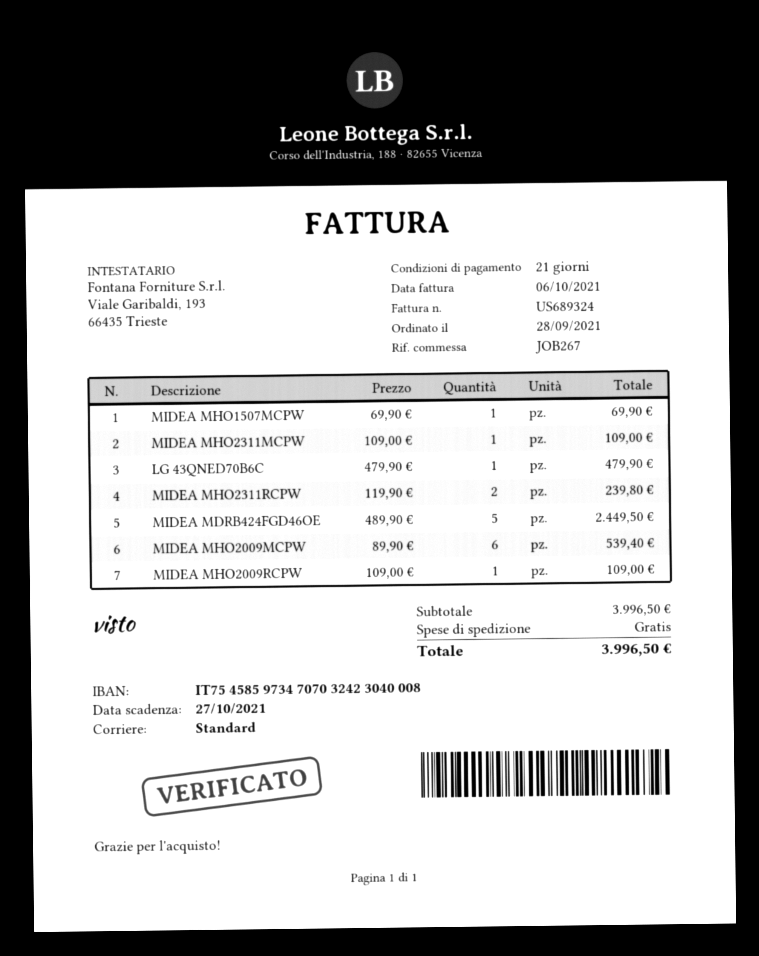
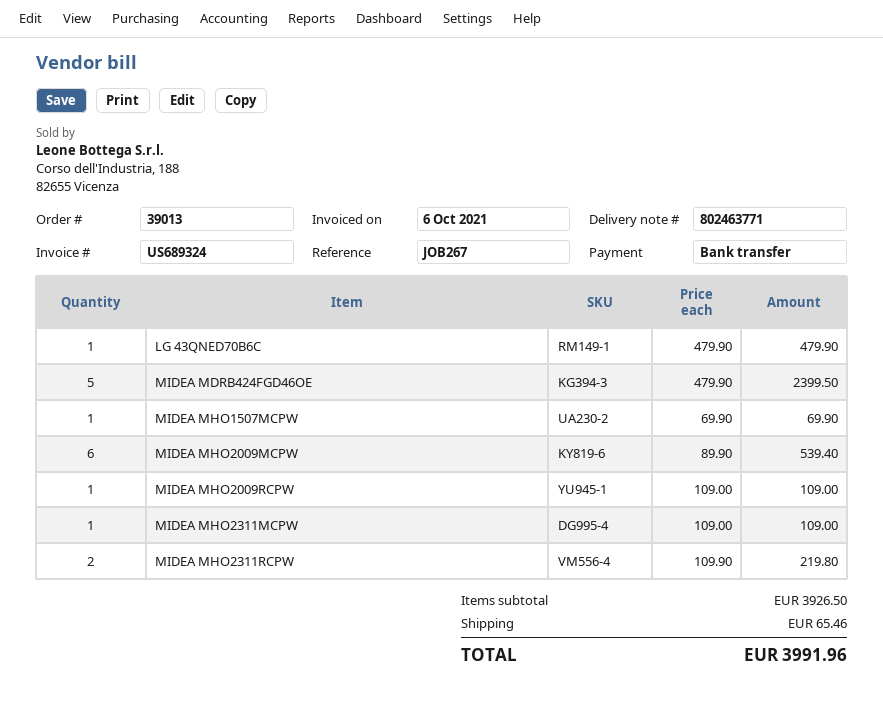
MIDEA MHO2311RCPW: 2 x 119.90 = 239.80 -> 2 x 109.90 = 219.80
MIDEA MDRB424FGD46OE: 5 x 489.90 = 2449.50 -> 5 x 479.90 = 2399.50
subtotal: 3996.50 -> 3926.50
shipping: 0.00 -> 65.46
total: 3996.50 -> 3991.96

